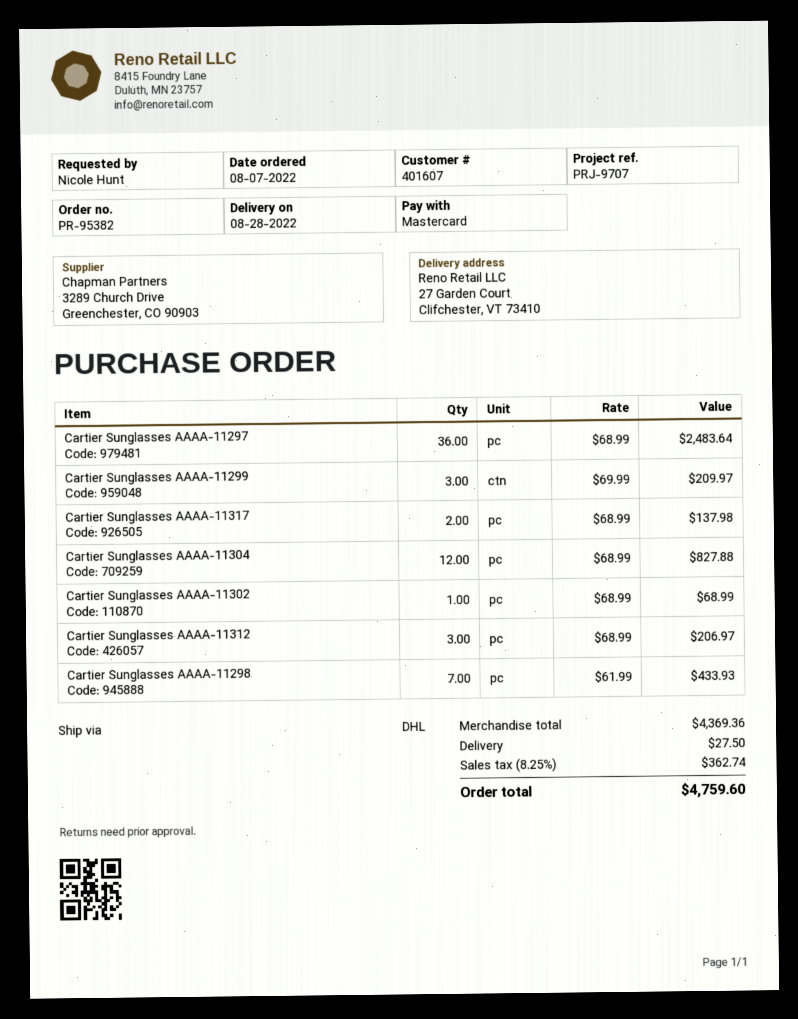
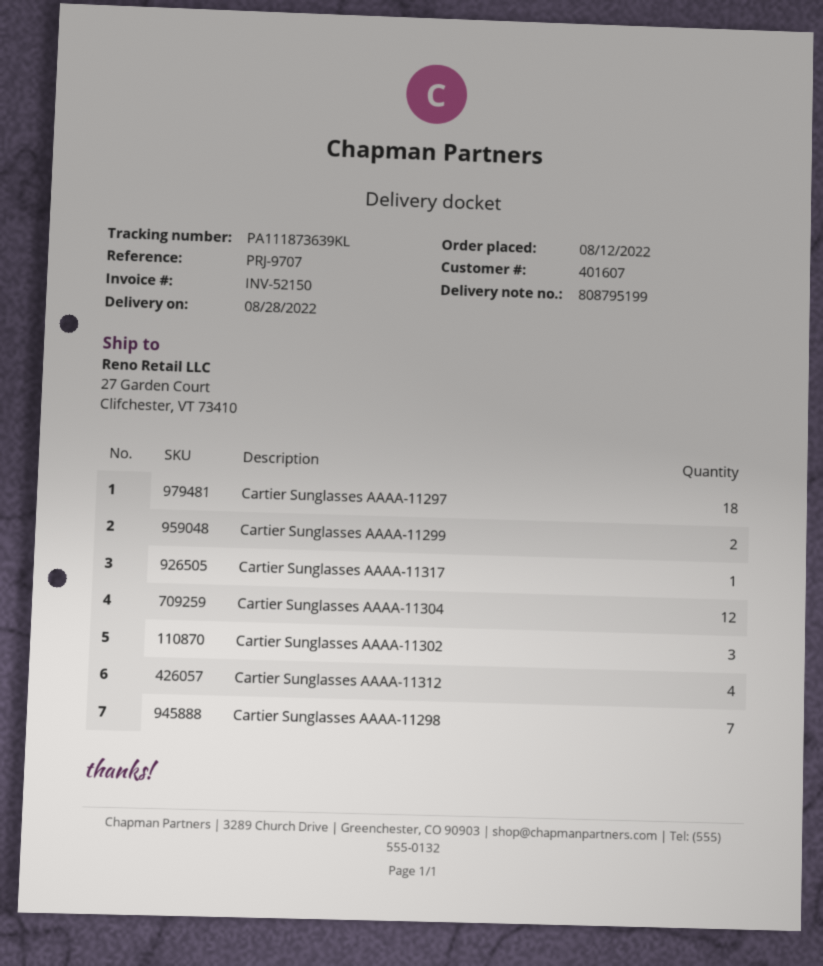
order date: 2022-08-07 -> 2022-08-12
Cartier Sunglasses AAAA-11297: 36 -> 18
Cartier Sunglasses AAAA-11299: 3 -> 2
Cartier Sunglasses AAAA-11317: 2 -> 1
Cartier Sunglasses AAAA-11302: 1 -> 3
Cartier Sunglasses AAAA-11312: 3 -> 4

